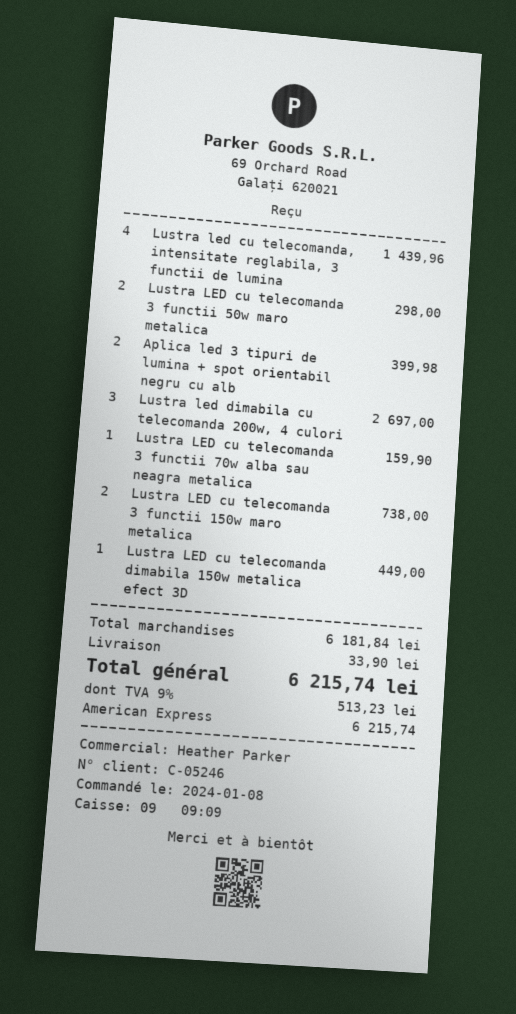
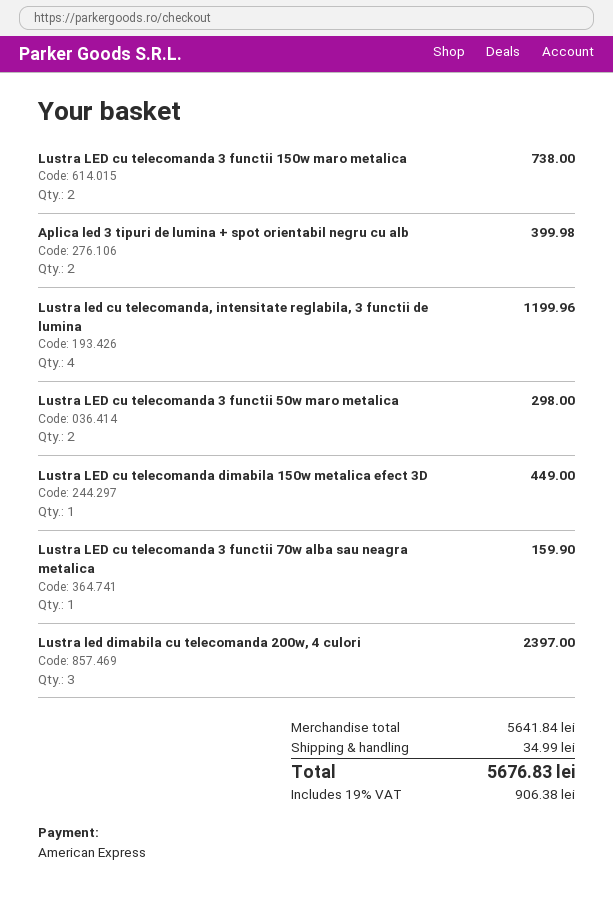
Lustra led cu telecomanda, intensitate reglabila, 3 functii de lumina: 4 for 1439.96 -> 4 for 1199.96
Lustra led dimabila cu telecomanda 200w, 4 culori: 3 for 2697.00 -> 3 for 2397.00
subtotal: 6181.84 -> 5641.84
shipping: 33.90 -> 34.99
tax: 9% = 513.23 -> 19% = 906.38
total: 6215.74 -> 5676.83

